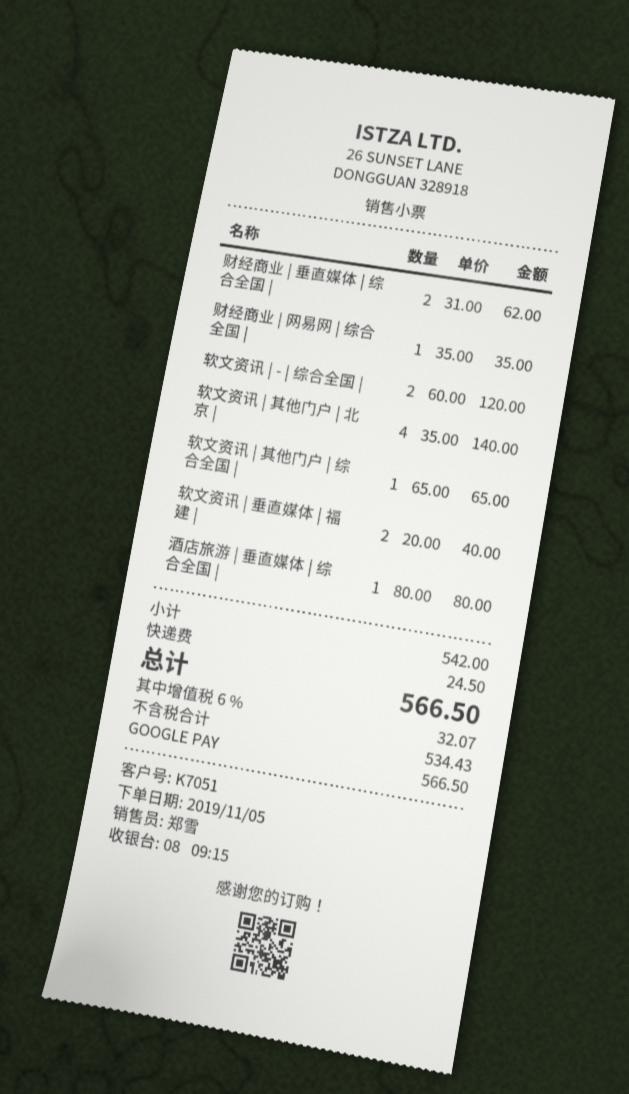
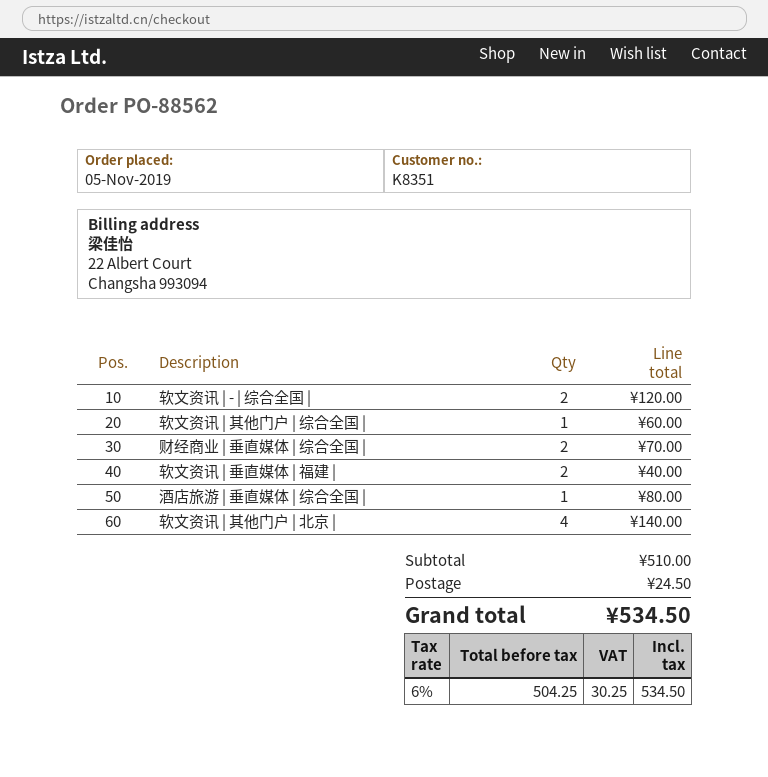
customer number: K7051 -> K8351
财经商业 | 垂直媒体 | 综合全国 |: 2 for 62.00 -> 2 for 70.00
财经商业 | 网易网 | 综合全国 |: 1 for 35.00 -> none
软文资讯 | 其他门户 | 综合全国 |: 1 for 65.00 -> 1 for 60.00
subtotal: 542.00 -> 510.00
net: 534.43 -> 504.25
tax: 6% = 32.07 -> 6% = 30.25
total: 566.50 -> 534.50

